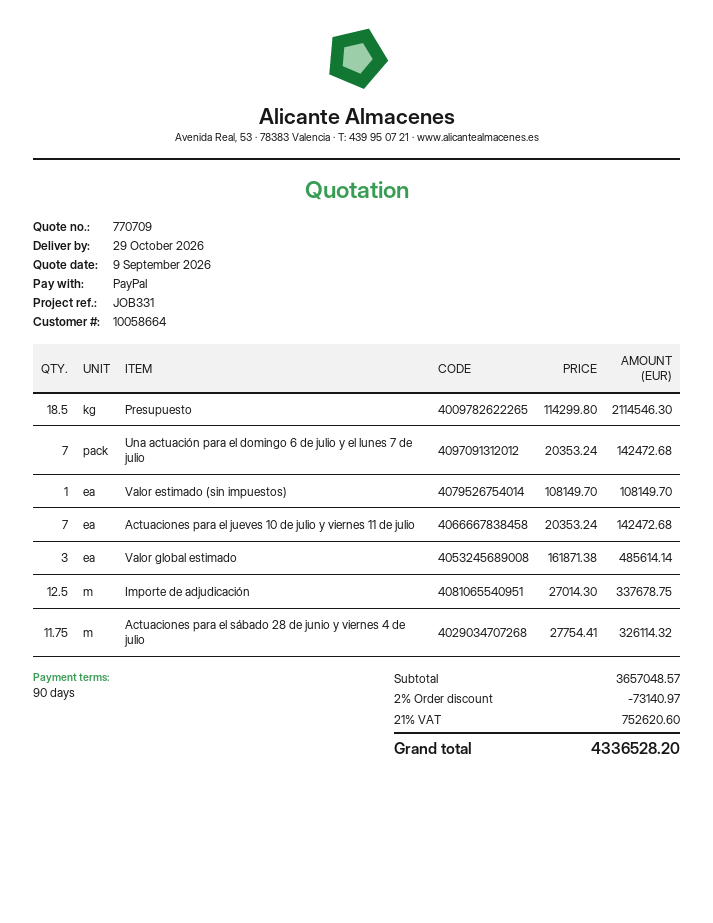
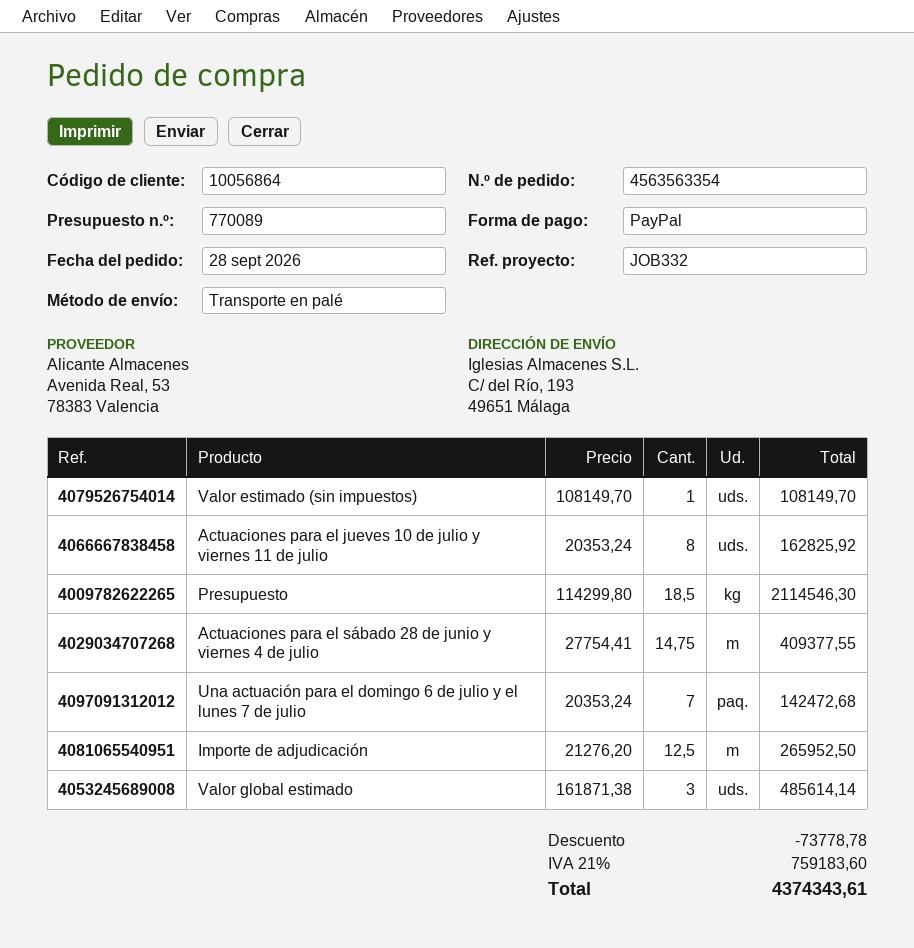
quote number: 770709 -> 770089
customer number: 10058664 -> 10056864
reference: JOB331 -> JOB332
Actuaciones para el jueves 10 de julio y viernes 11 de julio: 7 x 20353.24 = 142472.68 -> 8 x 20353.24 = 162825.92
Importe de adjudicación: 12.5 x 27014.30 = 337678.75 -> 12.5 x 21276.20 = 265952.50
Actuaciones para el sábado 28 de junio y viernes 4 de julio: 11.75 x 27754.41 = 326114.32 -> 14.75 x 27754.41 = 409377.55
discount: 73140.97 -> 73778.78
tax: 21% = 752620.60 -> 21% = 759183.60
total: 4336528.20 -> 4374343.61

